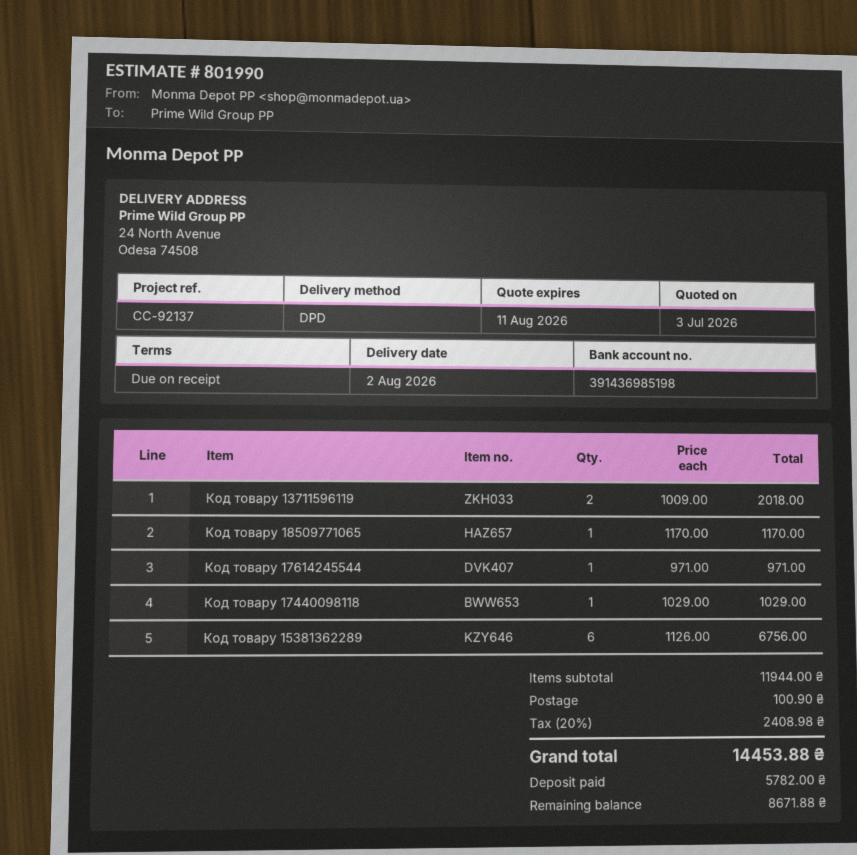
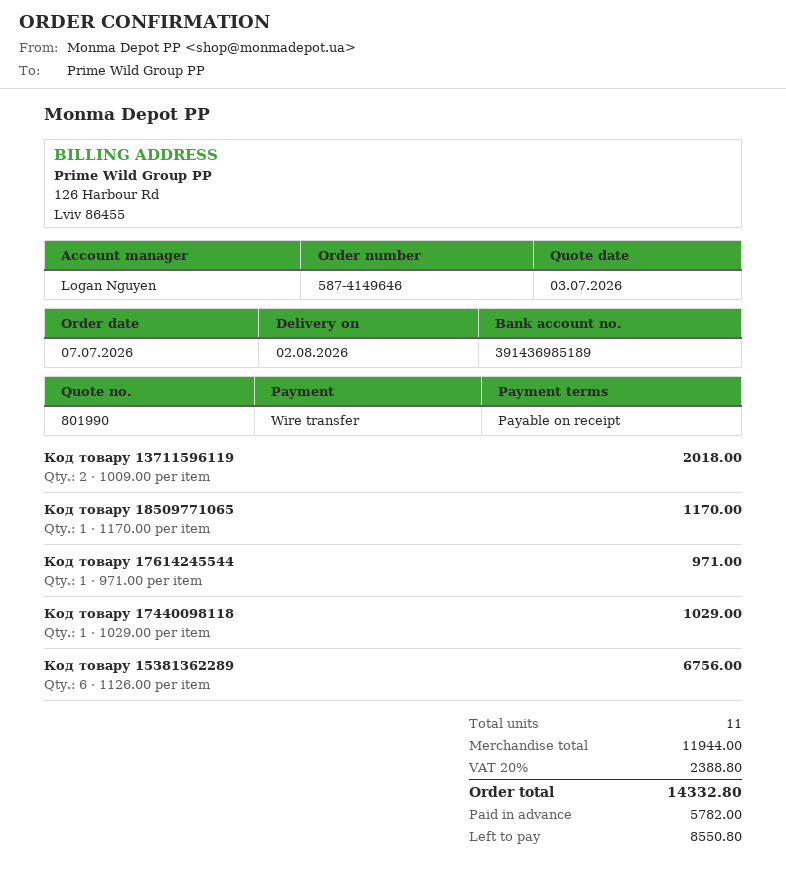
bank account: 391436985198 -> 391436985189
shipping: 100.90 -> none
tax: 20% = 2408.98 -> 20% = 2388.80
total: 14453.88 -> 14332.80
balance: 8671.88 -> 8550.80

